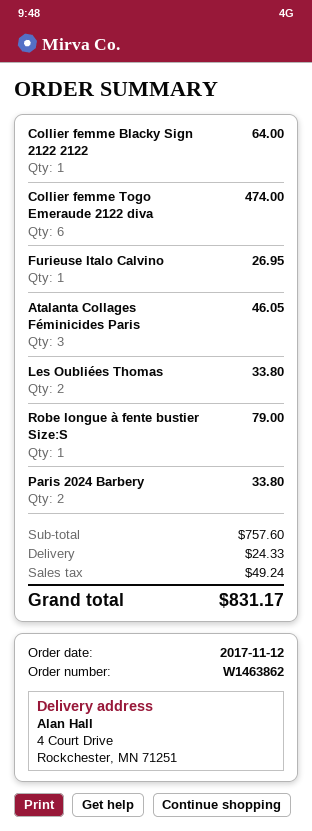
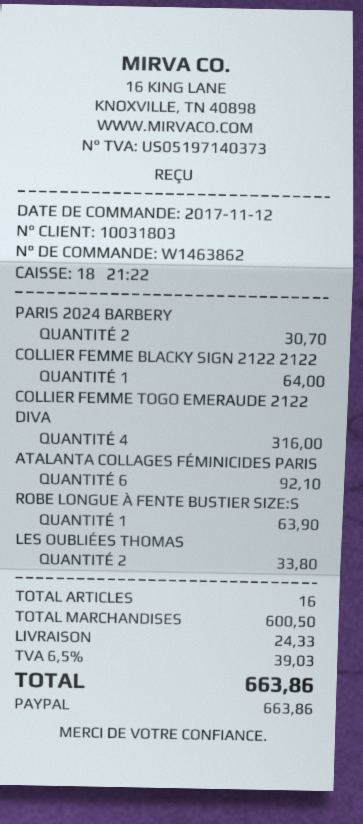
Collier femme Togo Emeraude 2122 diva: 6 for 474.00 -> 4 for 316.00
Furieuse Italo Calvino: 1 for 26.95 -> none
Atalanta Collages Féminicides Paris: 3 for 46.05 -> 6 for 92.10
Robe longue à fente bustier Size:S: 1 for 79.00 -> 1 for 63.90
Paris 2024 Barbery: 2 for 33.80 -> 2 for 30.70
subtotal: 757.60 -> 600.50
tax: 49.24 -> 39.03
total: 831.17 -> 663.86

